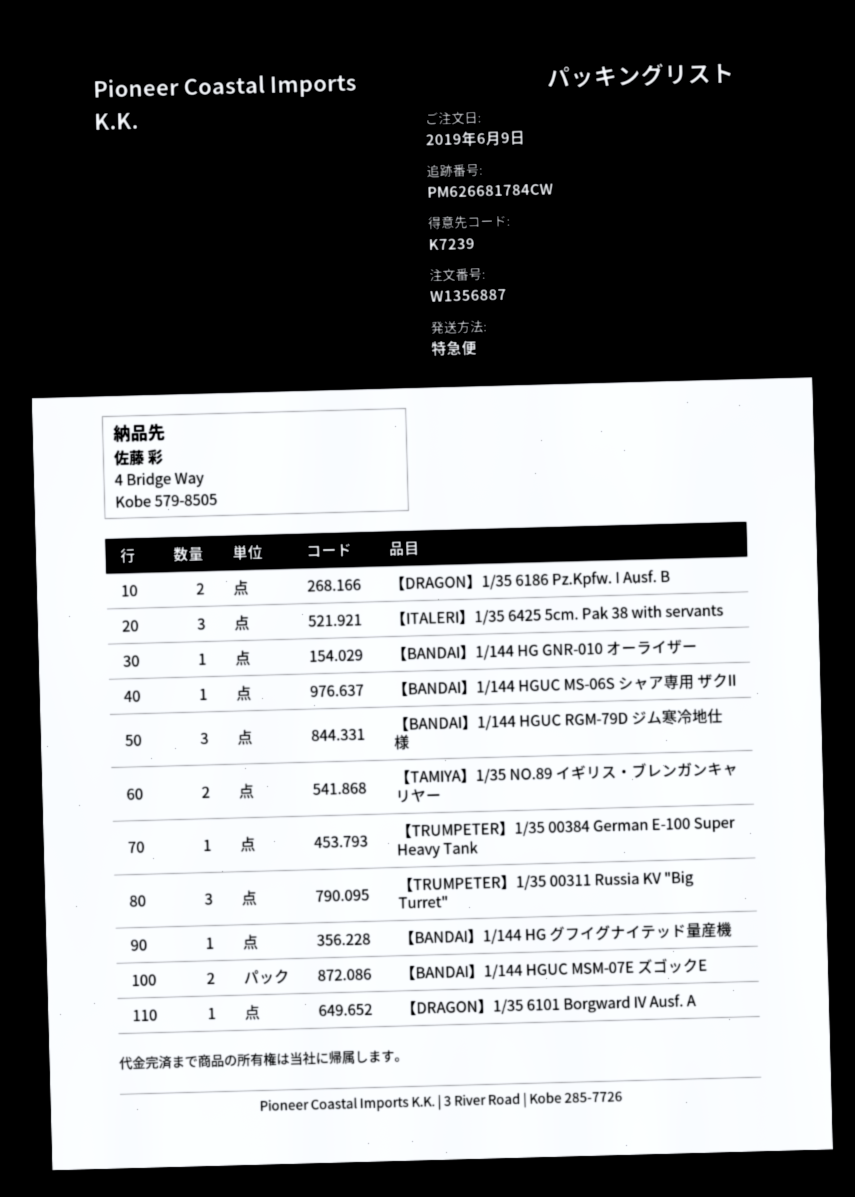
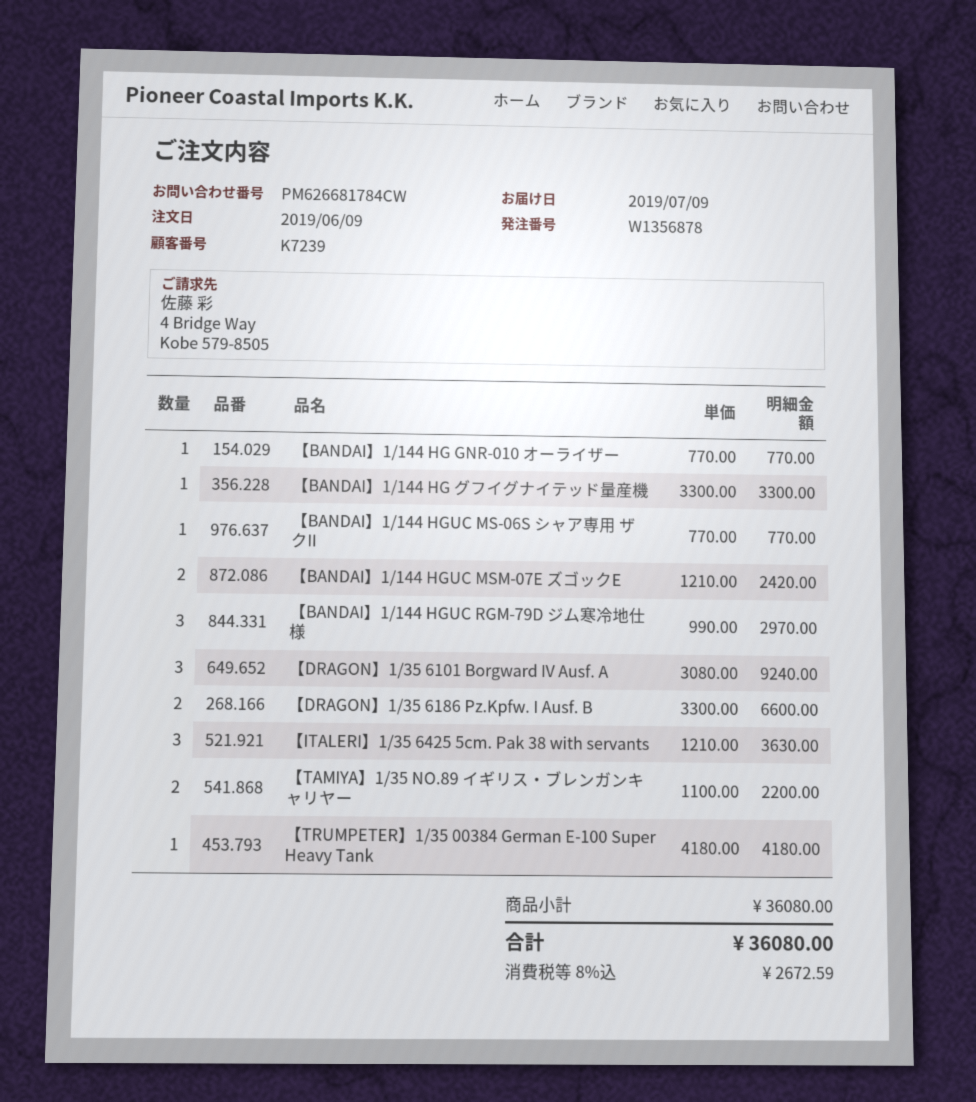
order number: W1356887 -> W1356878
【TRUMPETER】1/35 00311 Russia KV "Big Turret": 3 -> none
【DRAGON】1/35 6101 Borgward IV Ausf. A: 1 -> 3

